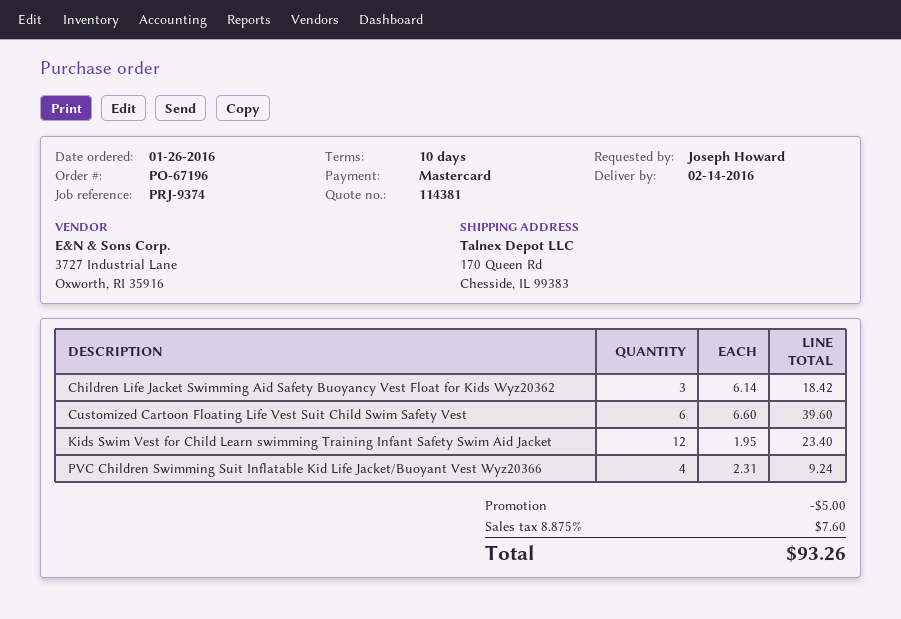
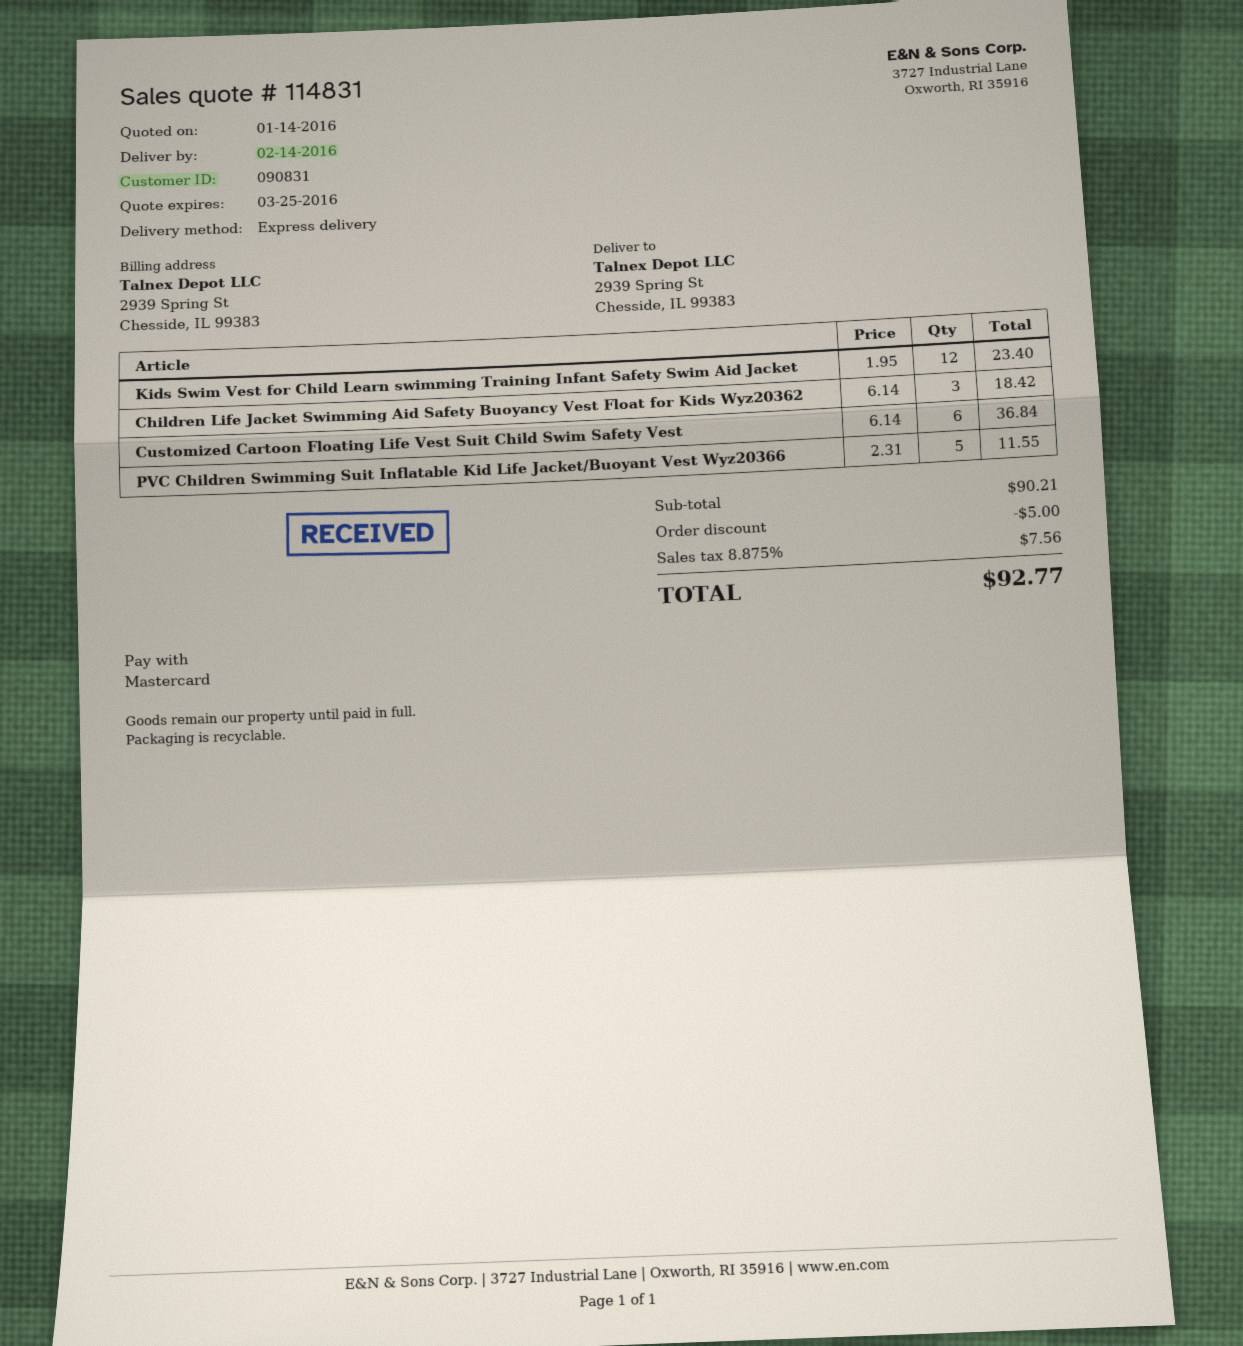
quote number: 114381 -> 114831
ship to: 170 Queen Rd, Chesside, IL 99383 -> 2939 Spring St, Chesside, IL 99383
Customized Cartoon Floating Life Vest Suit Child Swim Safety Vest: 6 x 6.60 = 39.60 -> 6 x 6.14 = 36.84
PVC Children Swimming Suit Inflatable Kid Life Jacket/Buoyant Vest Wyz20366: 4 x 2.31 = 9.24 -> 5 x 2.31 = 11.55
tax: 8.875% = 7.60 -> 8.875% = 7.56
total: 93.26 -> 92.77

